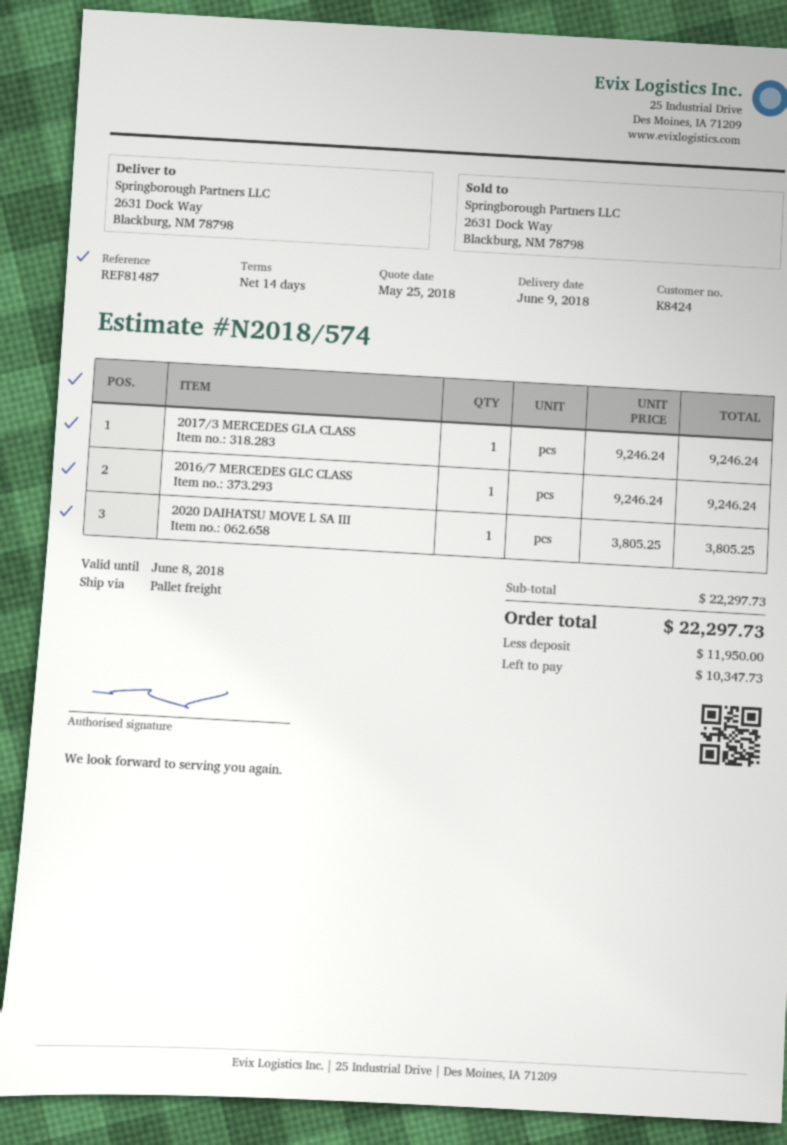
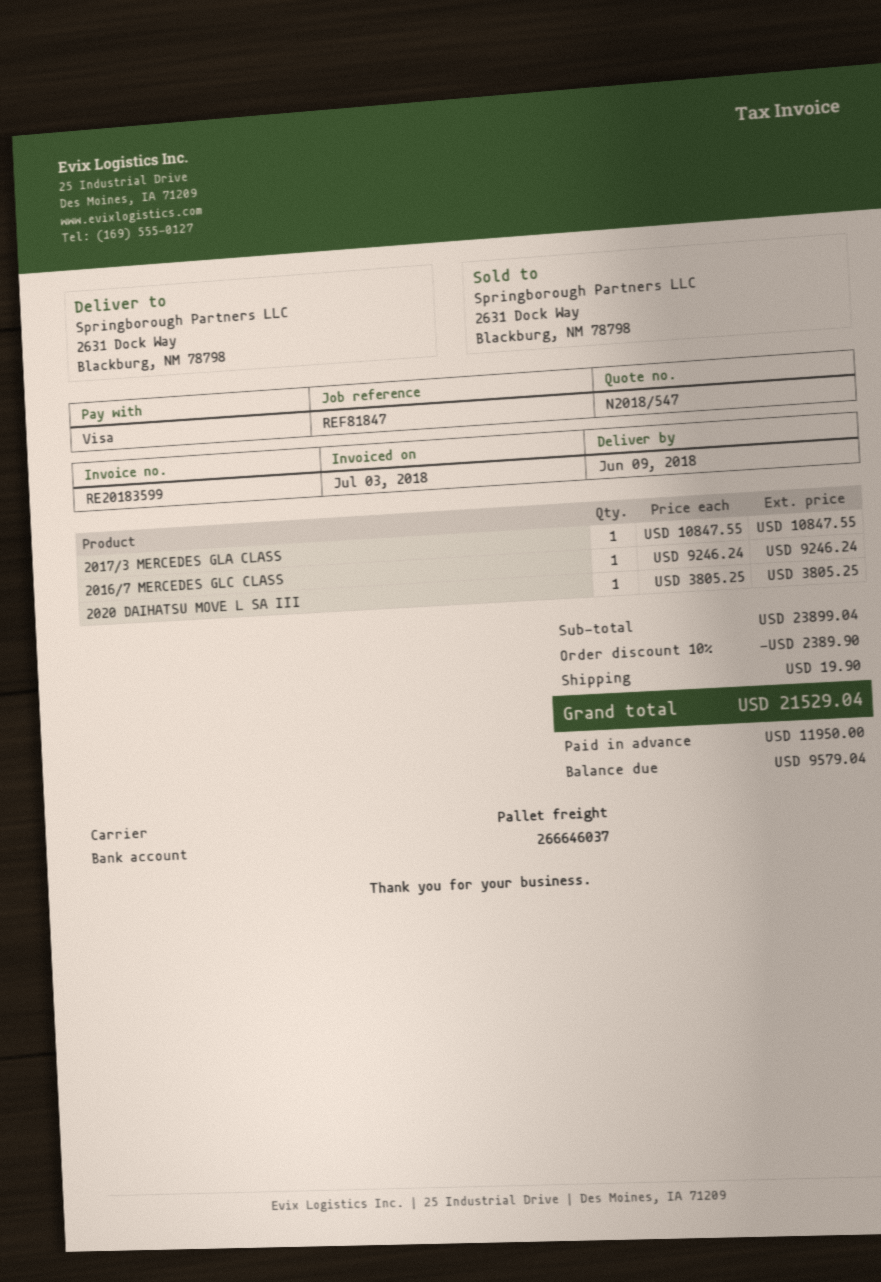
quote number: N2018/574 -> N2018/547
reference: REF81487 -> REF81847
2017/3 MERCEDES GLA CLASS: 1 x 9246.24 = 9246.24 -> 1 x 10847.55 = 10847.55
subtotal: 22297.73 -> 23899.04
discount: none -> 10% = 2389.90
shipping: none -> 19.90
total: 22297.73 -> 21529.04
balance: 10347.73 -> 9579.04

